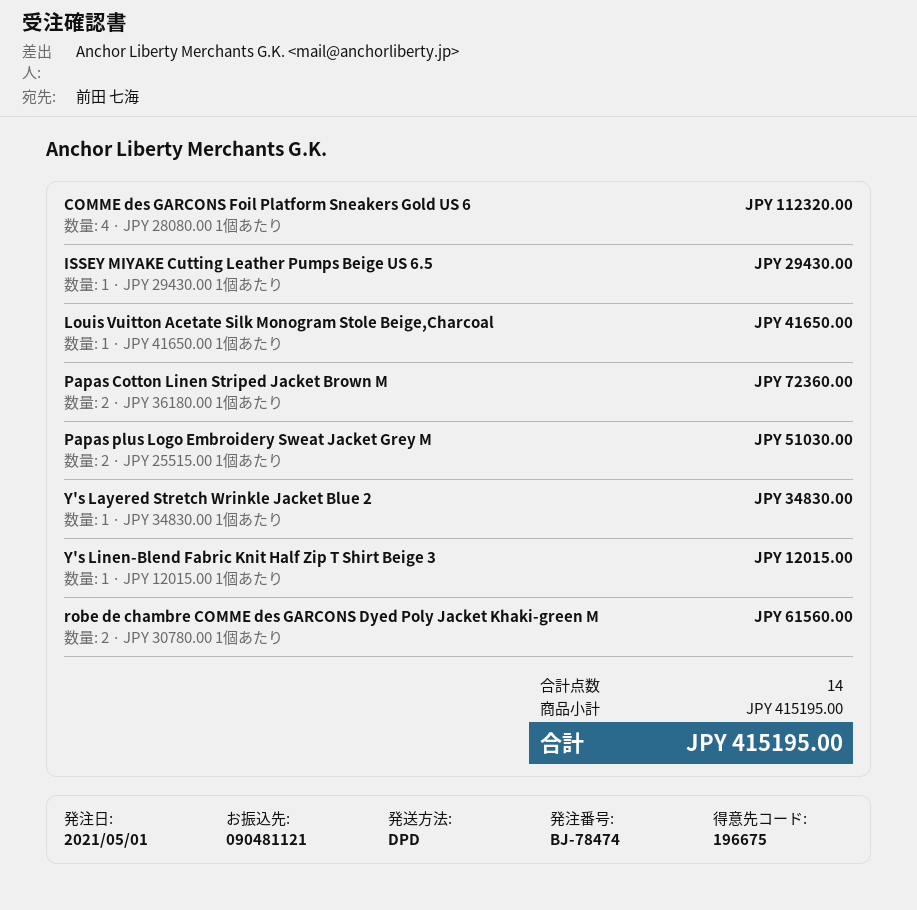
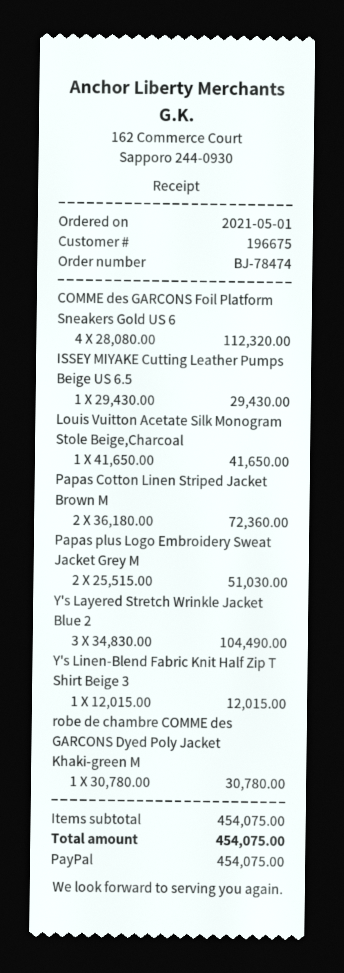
Y's Layered Stretch Wrinkle Jacket Blue 2: 1 x 34830.00 = 34830.00 -> 3 x 34830.00 = 104490.00
robe de chambre COMME des GARCONS Dyed Poly Jacket Khaki-green M: 2 x 30780.00 = 61560.00 -> 1 x 30780.00 = 30780.00
subtotal: 415195.00 -> 454075.00
total: 415195.00 -> 454075.00

